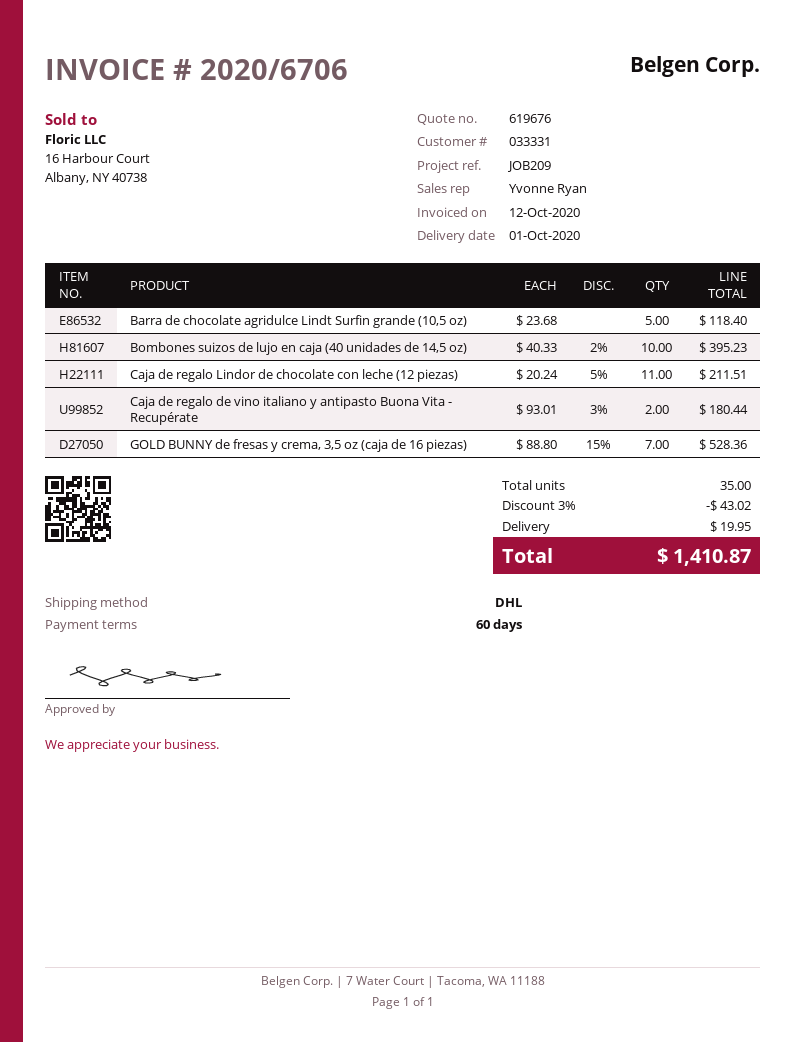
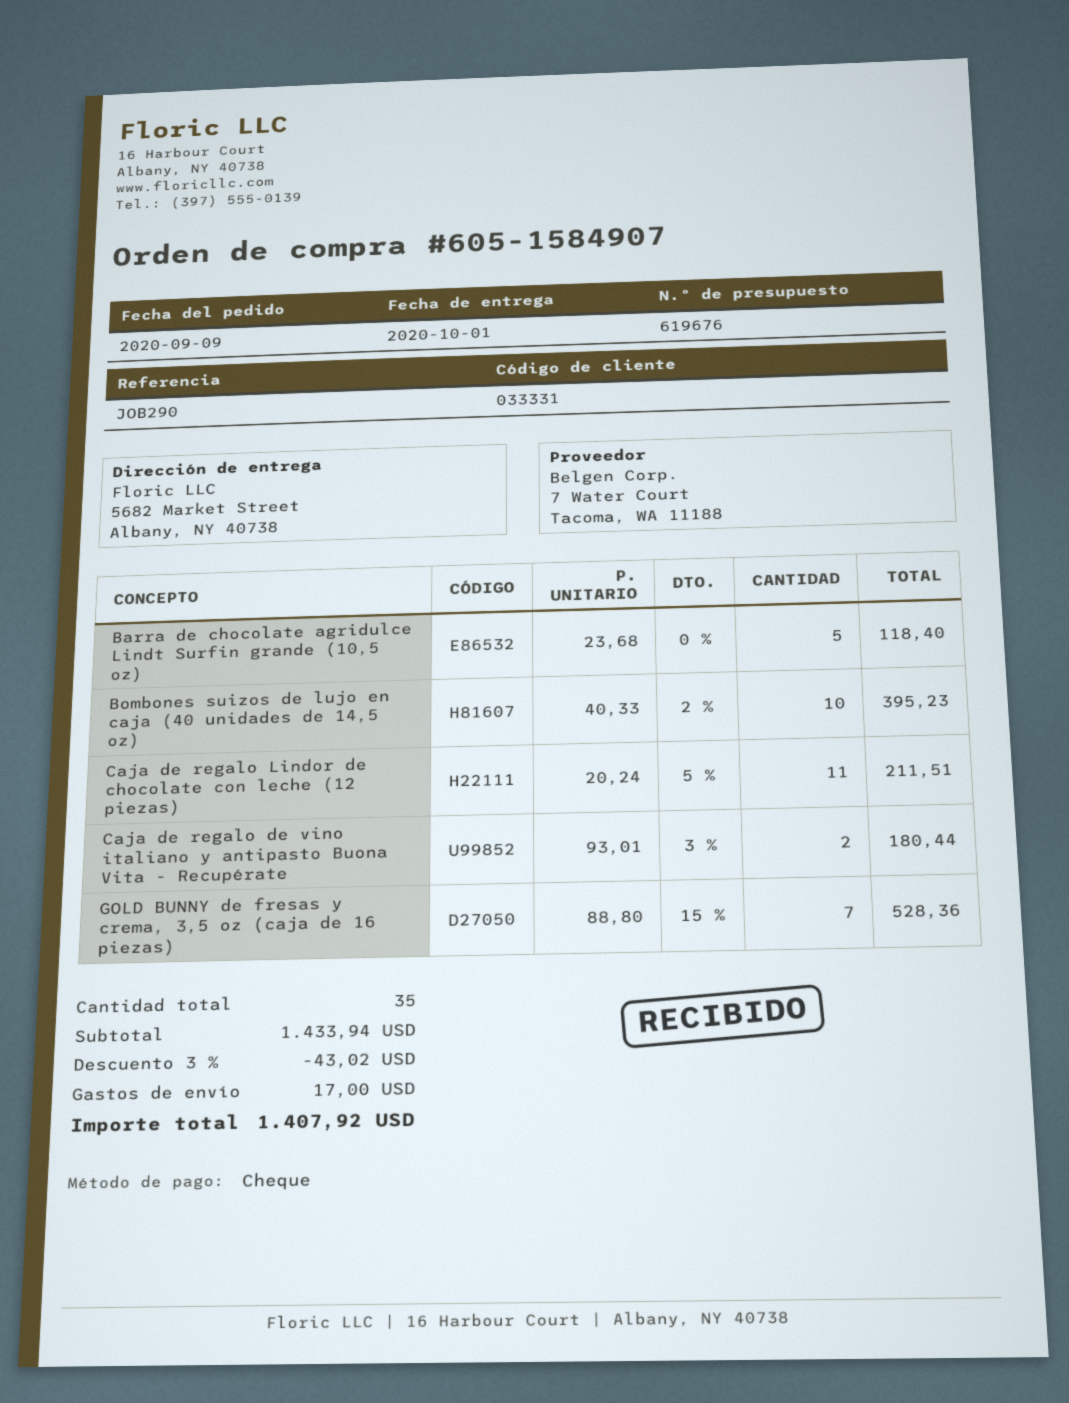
reference: JOB209 -> JOB290
shipping: 19.95 -> 17.00
total: 1410.87 -> 1407.92

